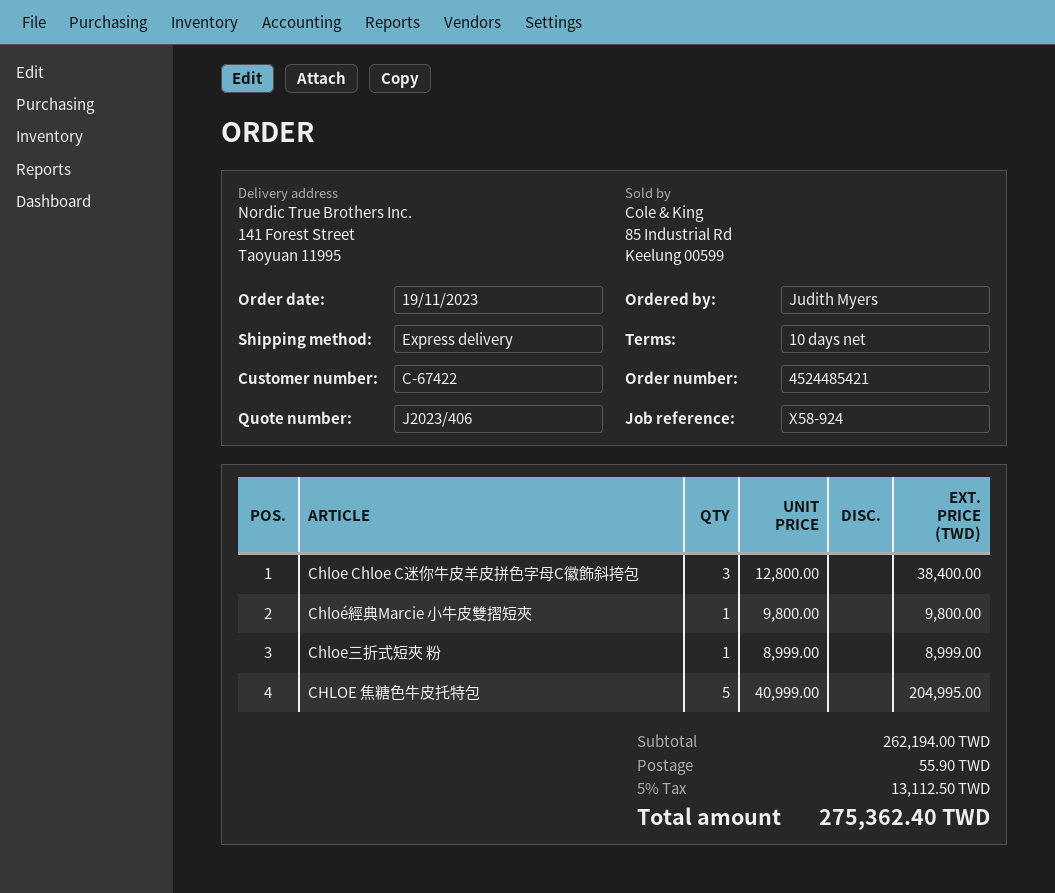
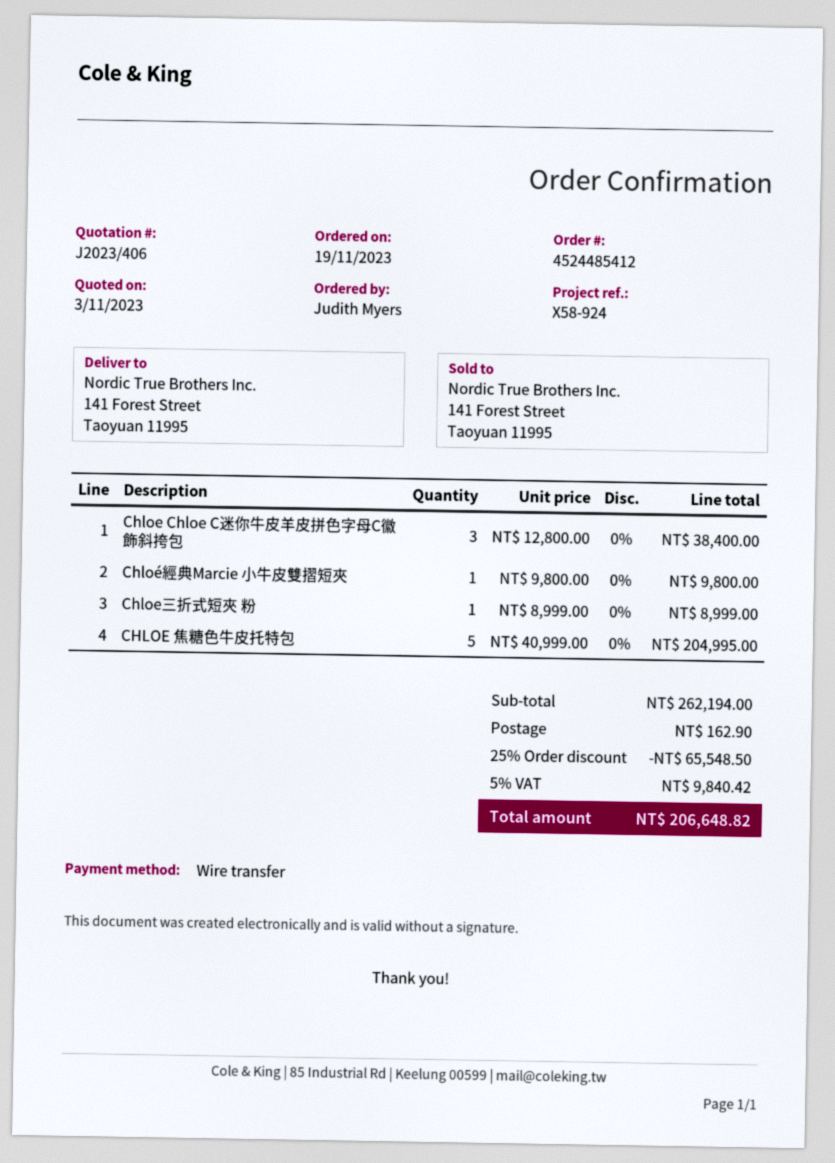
order number: 4524485421 -> 4524485412
discount: none -> 25% = 65548.50
shipping: 55.90 -> 162.90
tax: 5% = 13112.50 -> 5% = 9840.42
total: 275362.40 -> 206648.82

